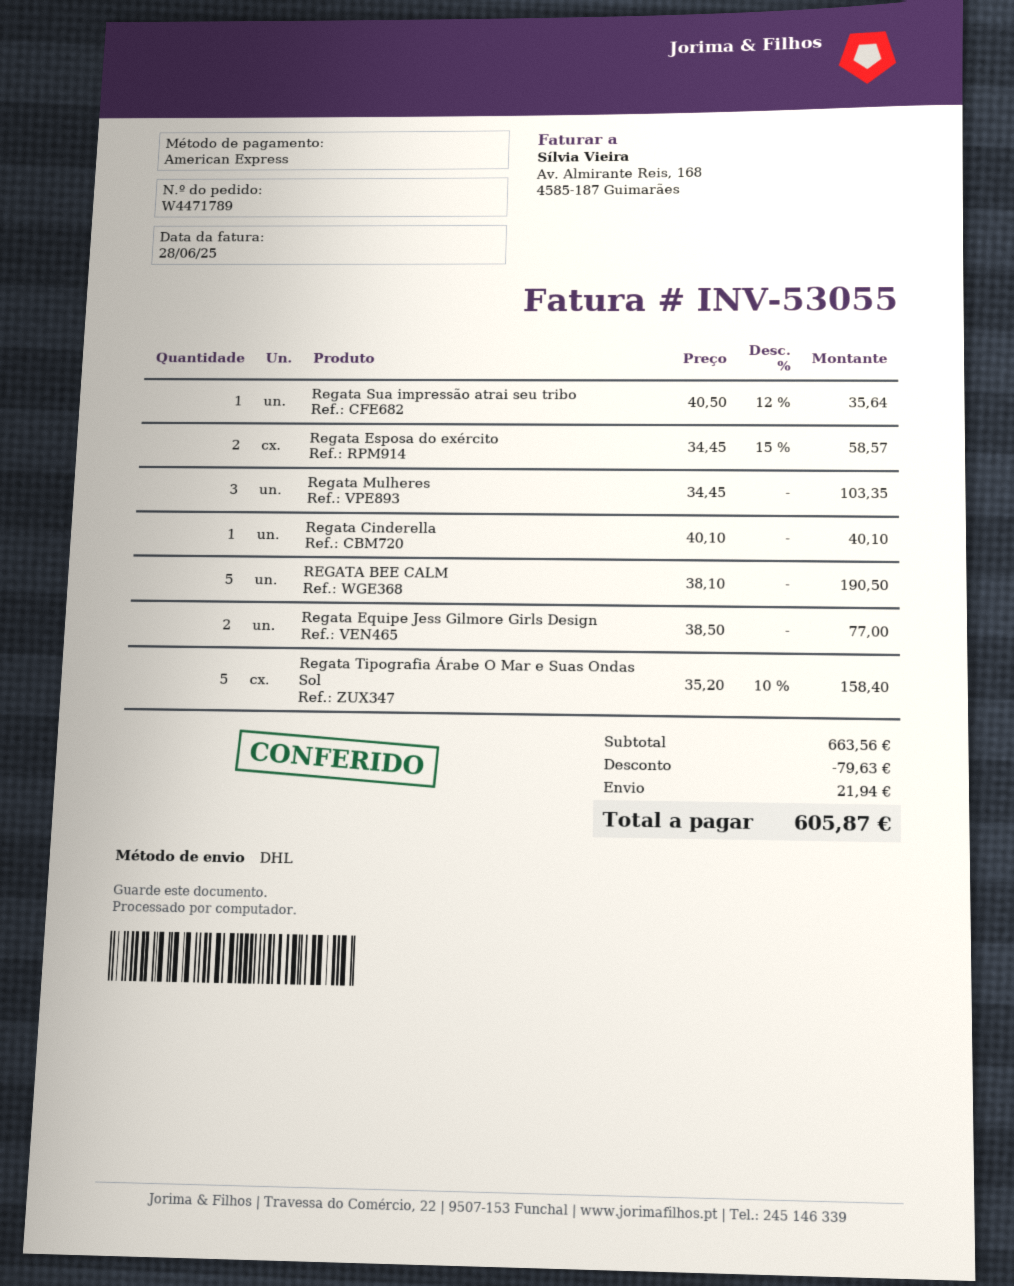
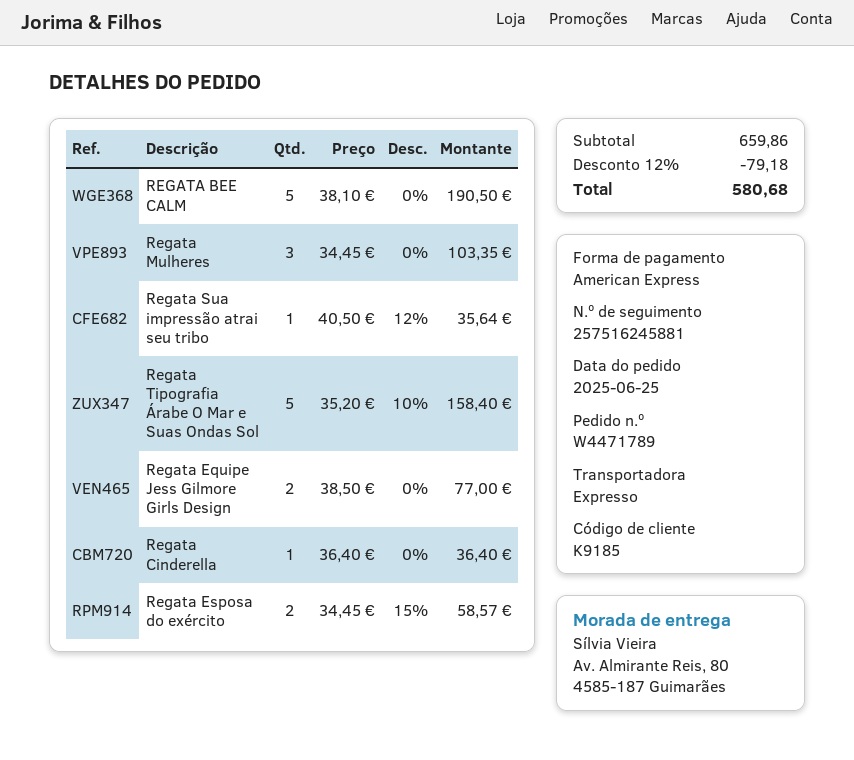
shipping method: DHL -> express
Regata Cinderella: 1 x 40.10 = 40.10 -> 1 x 36.40 = 36.40
subtotal: 663.56 -> 659.86
discount: 79.63 -> 79.18
shipping: 21.94 -> none
total: 605.87 -> 580.68

